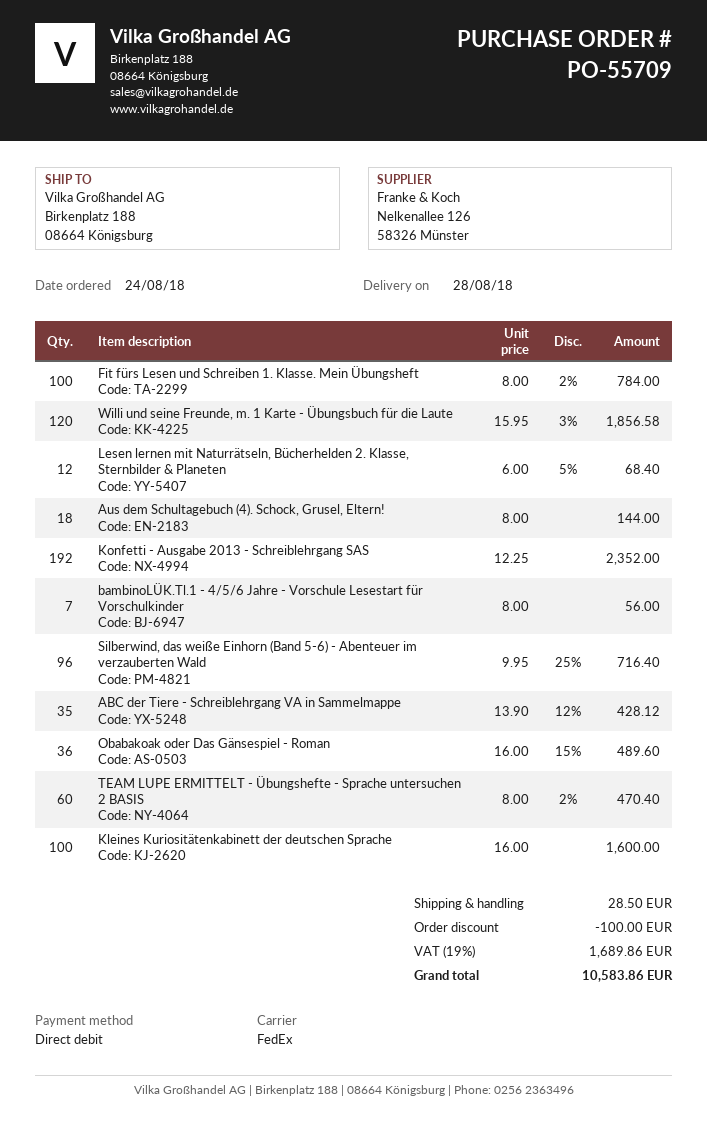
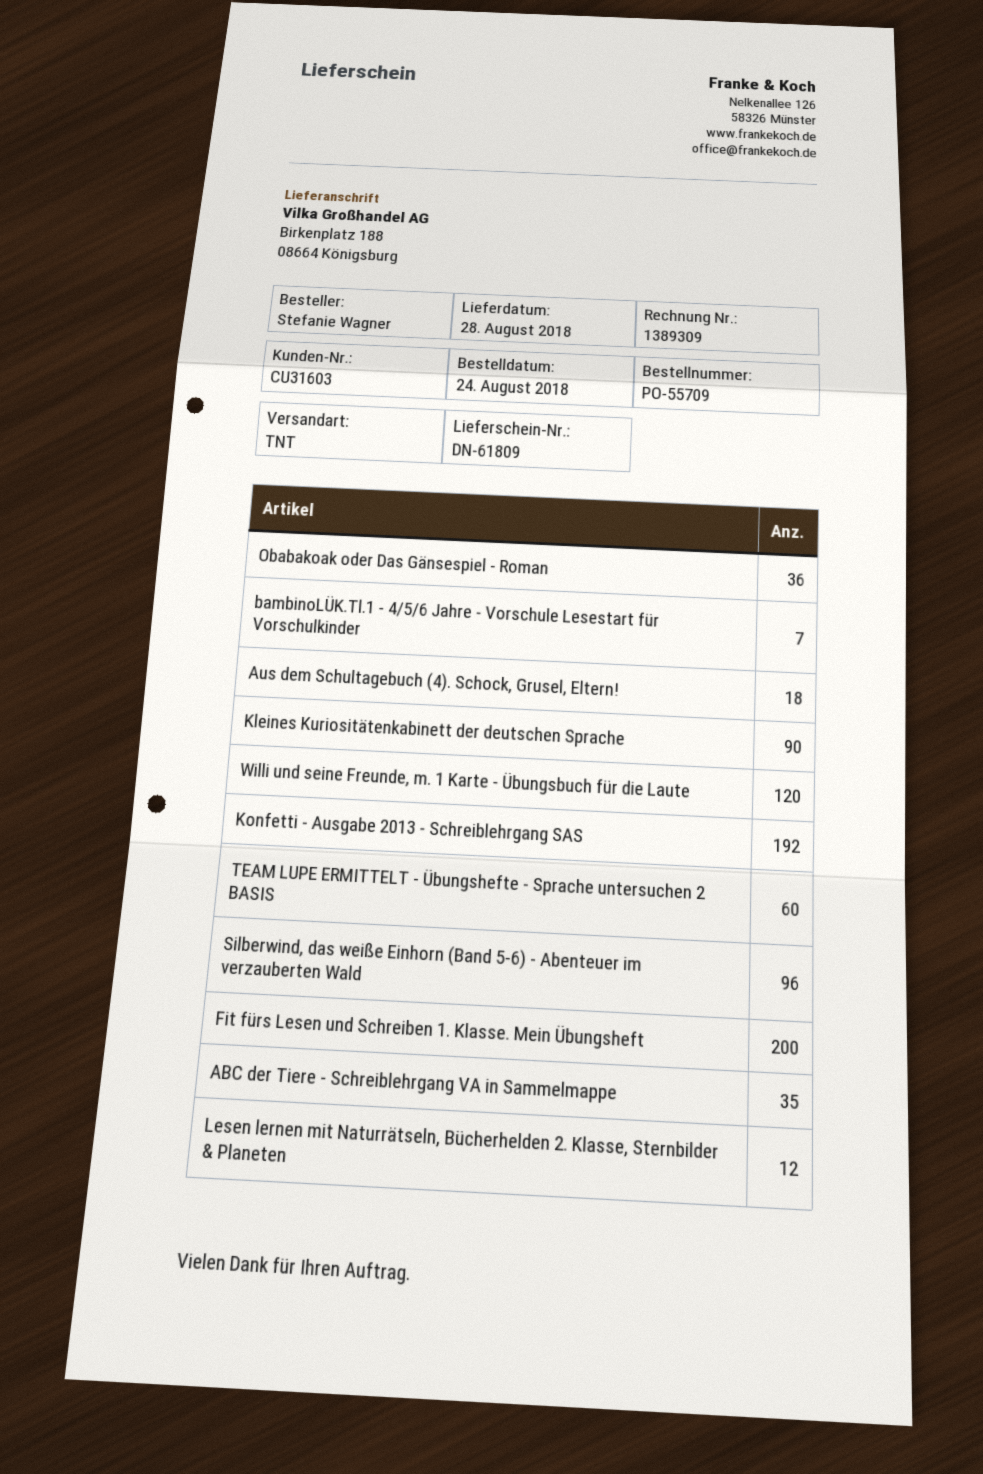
shipping method: FedEx -> TNT
Fit fürs Lesen und Schreiben 1. Klasse. Mein Übungsheft: 100 -> 200
Kleines Kuriositätenkabinett der deutschen Sprache: 100 -> 90

